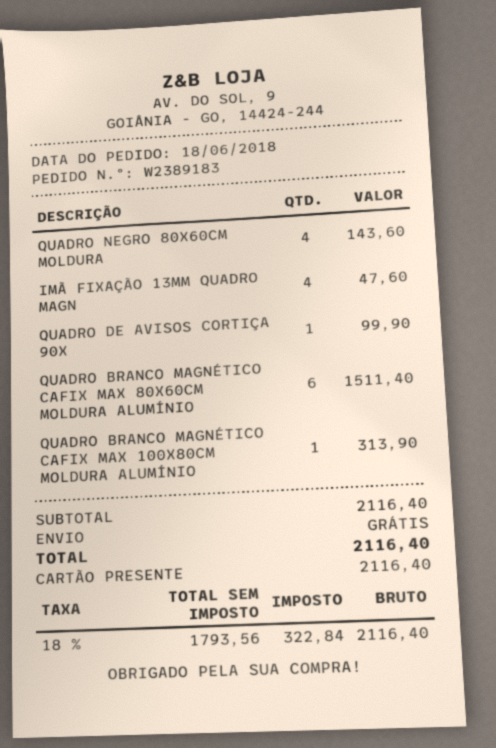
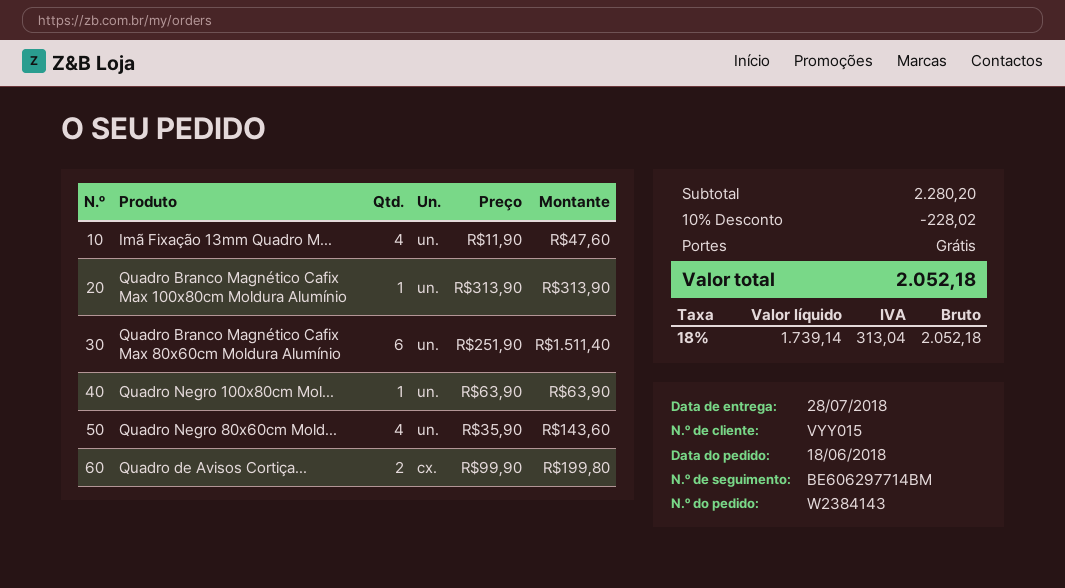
order number: W2389183 -> W2384143
QUADRO DE AVISOS CORTIÇA 90X: 1 for 99.90 -> 2 for 199.80
Quadro Negro 100x80cm Mol...: none -> 1 for 63.90
subtotal: 2116.40 -> 2280.20
discount: none -> 10% = 228.02
net: 1793.56 -> 1739.14
tax: 18% = 322.84 -> 18% = 313.04
total: 2116.40 -> 2052.18

